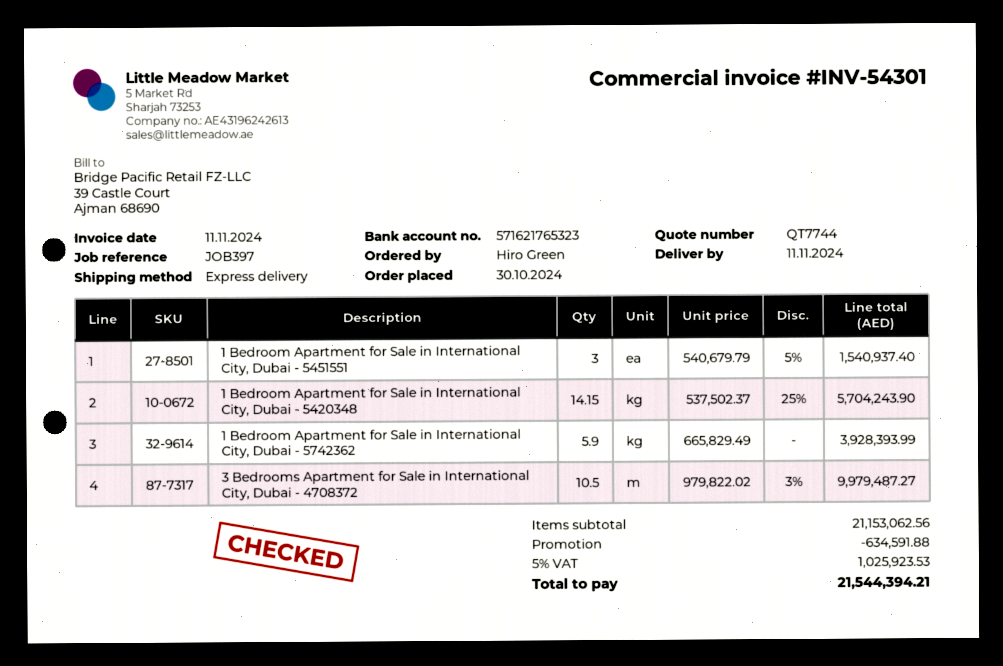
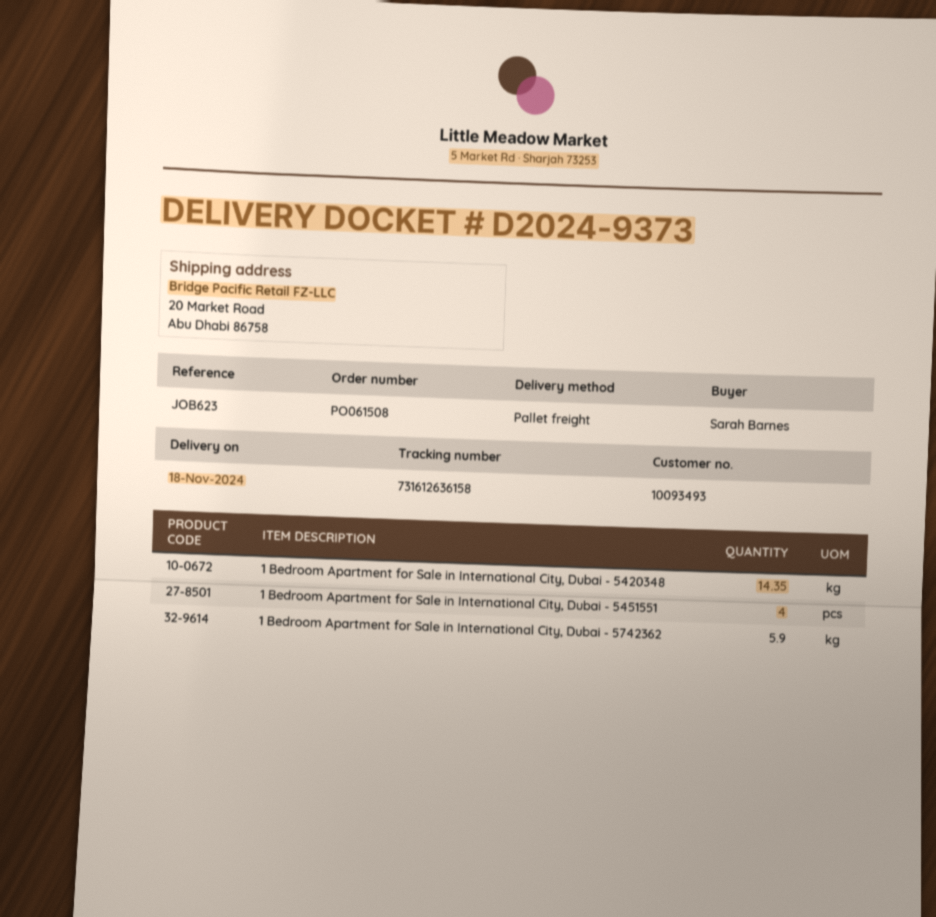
delivery date: 2024-11-11 -> 2024-11-18
reference: JOB397 -> JOB623
ordered by: Hiro Green -> Sarah Barnes
shipping method: express -> pallet freight
1 Bedroom Apartment for Sale in International City, Dubai - 5451551: 3 -> 4
1 Bedroom Apartment for Sale in International City, Dubai - 5420348: 14.15 -> 14.35
3 Bedrooms Apartment for Sale in International City, Dubai - 4708372: 10.5 -> none

